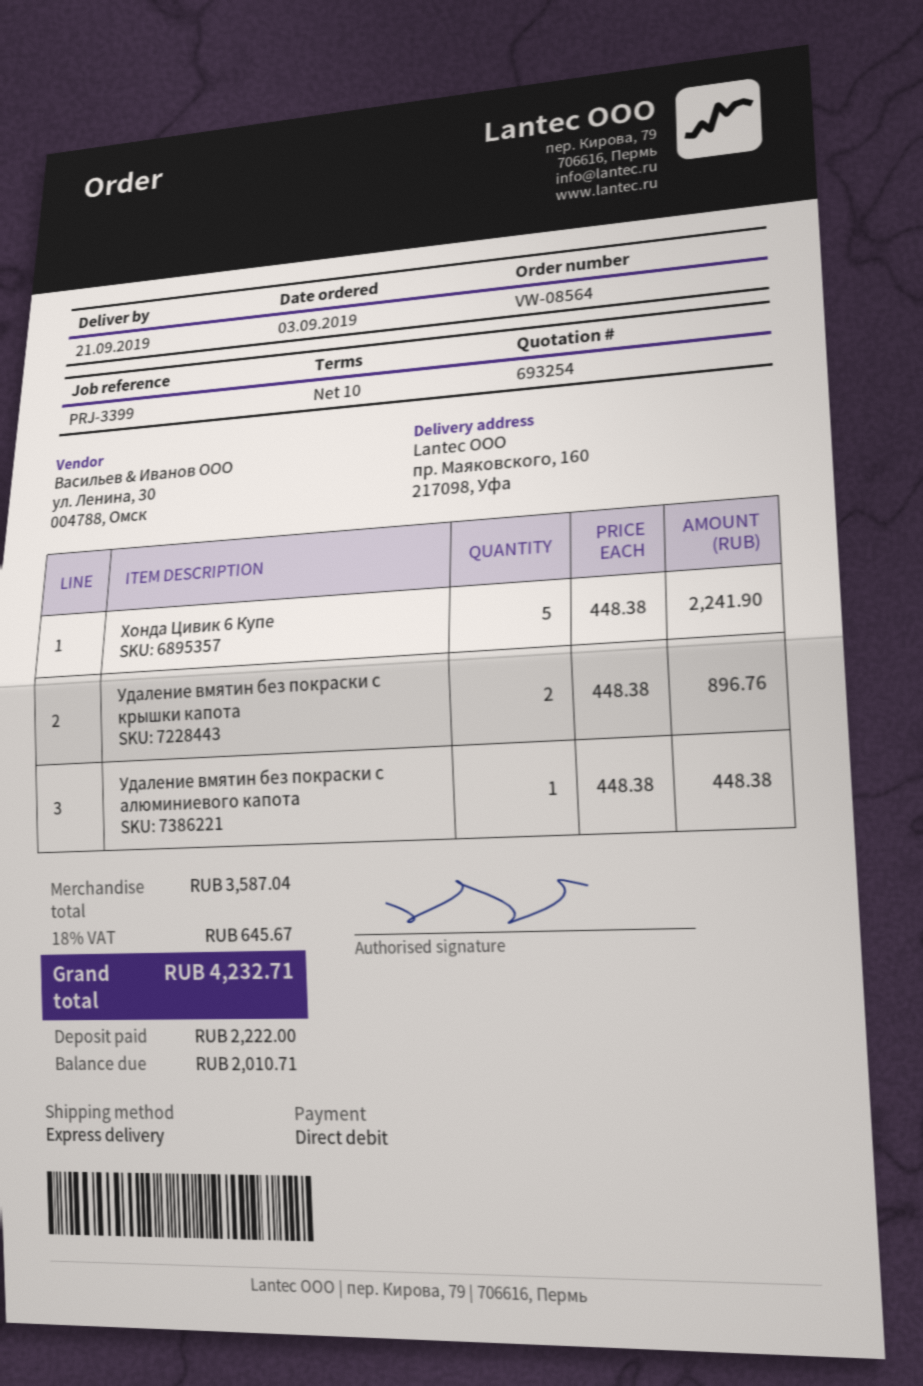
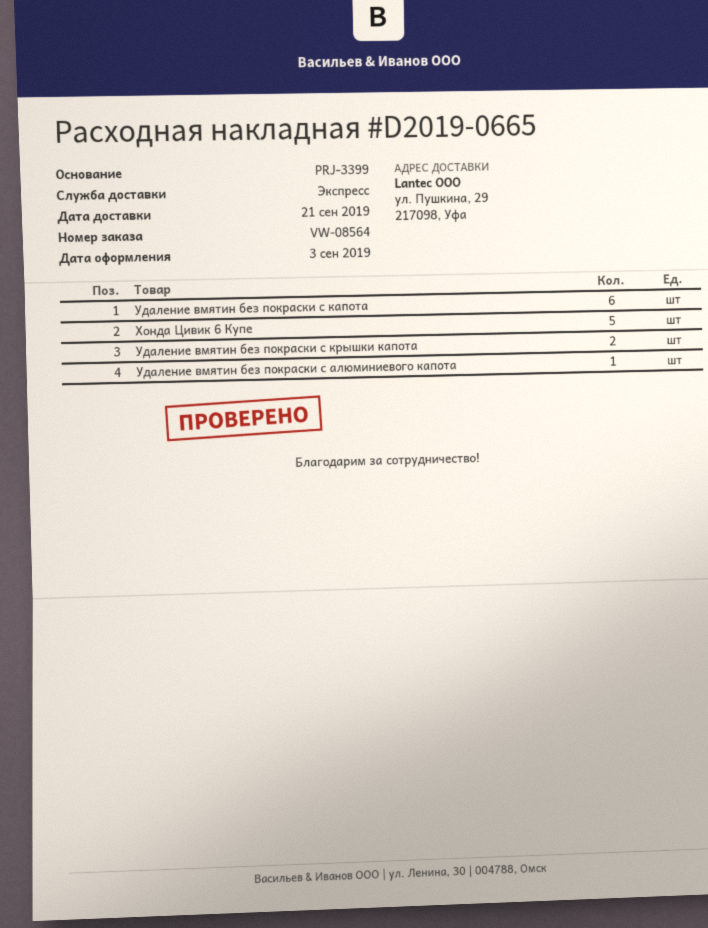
ship to: пр. Маяковского, 160, 217098, Уфа -> ул. Пушкина, 29, 217098, Уфа
Удаление вмятин без покраски с капота: none -> 6

